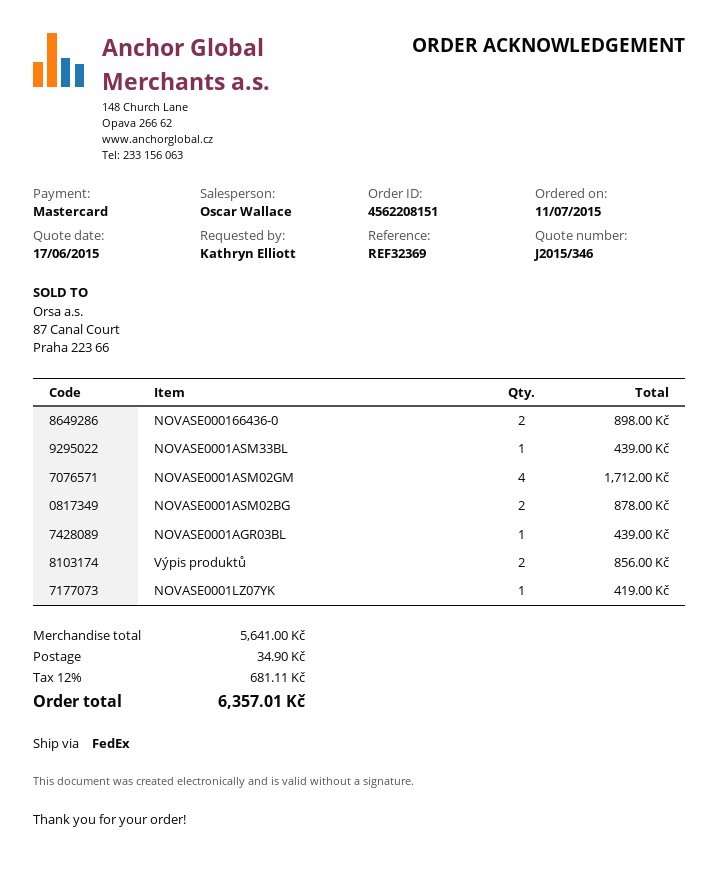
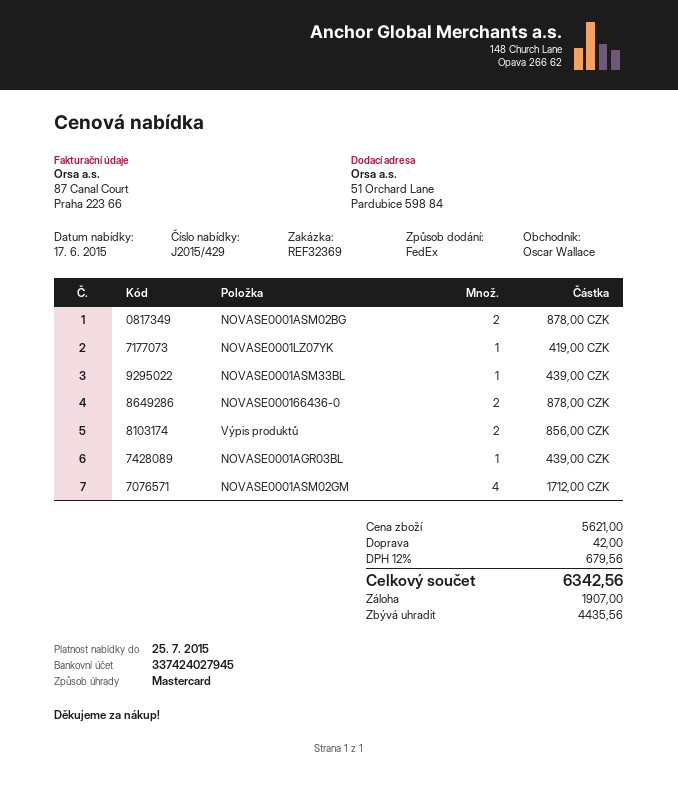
quote number: J2015/346 -> J2015/429
NOVASE000166436-0: 2 for 898.00 -> 2 for 878.00
subtotal: 5641.00 -> 5621.00
shipping: 34.90 -> 42.00
tax: 12% = 681.11 -> 12% = 679.56
total: 6357.01 -> 6342.56

